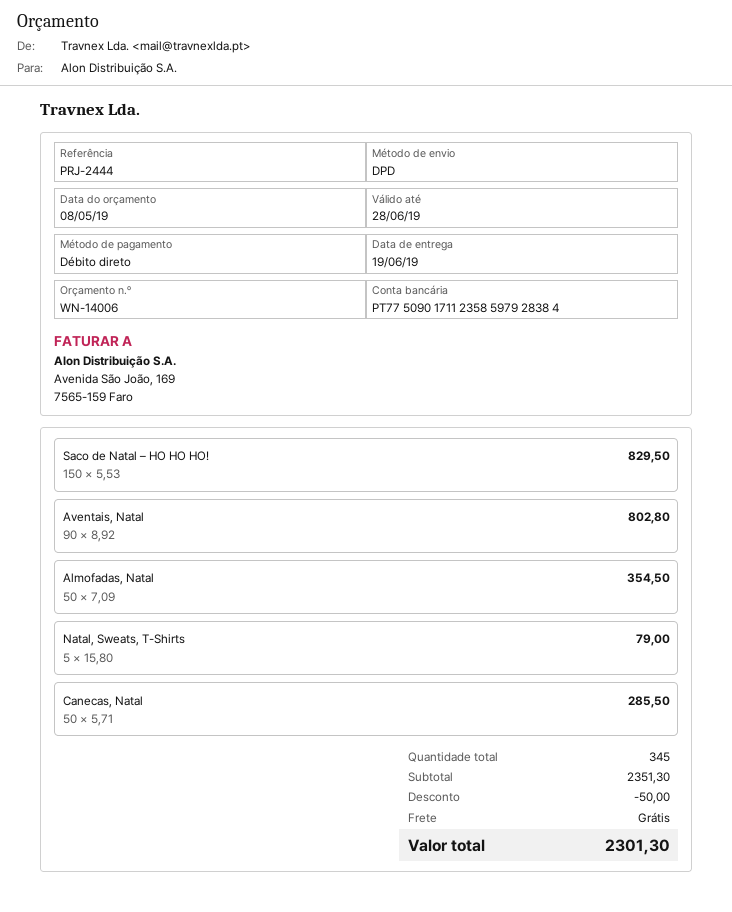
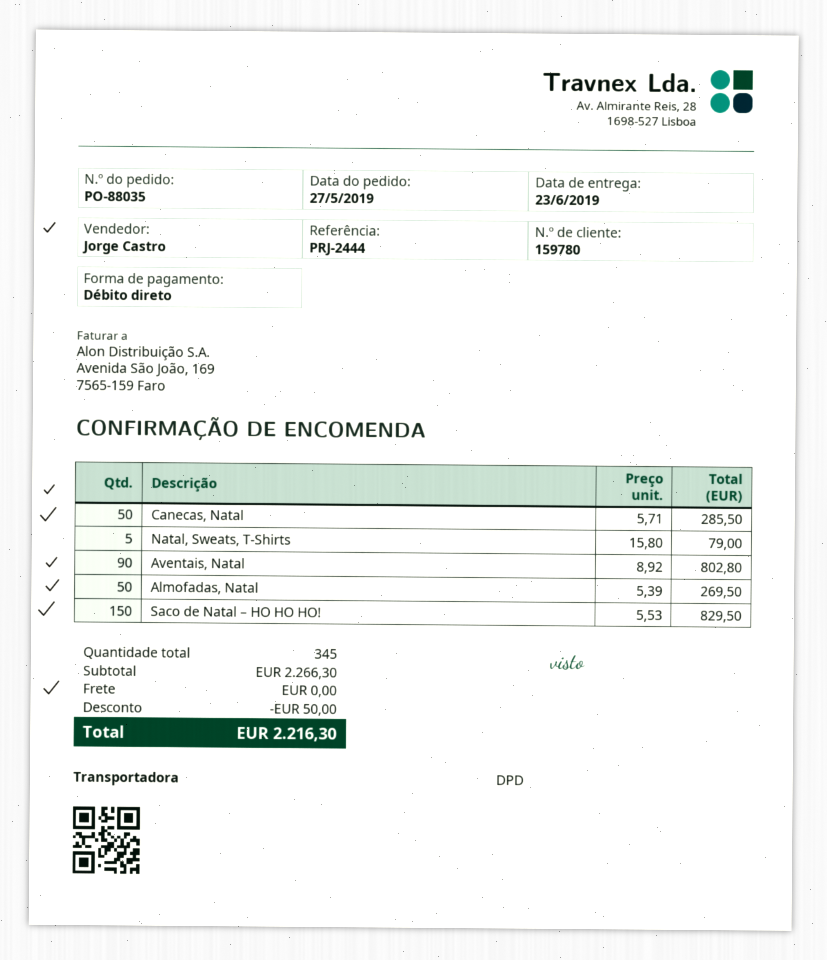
delivery date: 2019-06-19 -> 2019-06-23
Almofadas, Natal: 50 x 7.09 = 354.50 -> 50 x 5.39 = 269.50
subtotal: 2351.30 -> 2266.30
total: 2301.30 -> 2216.30

